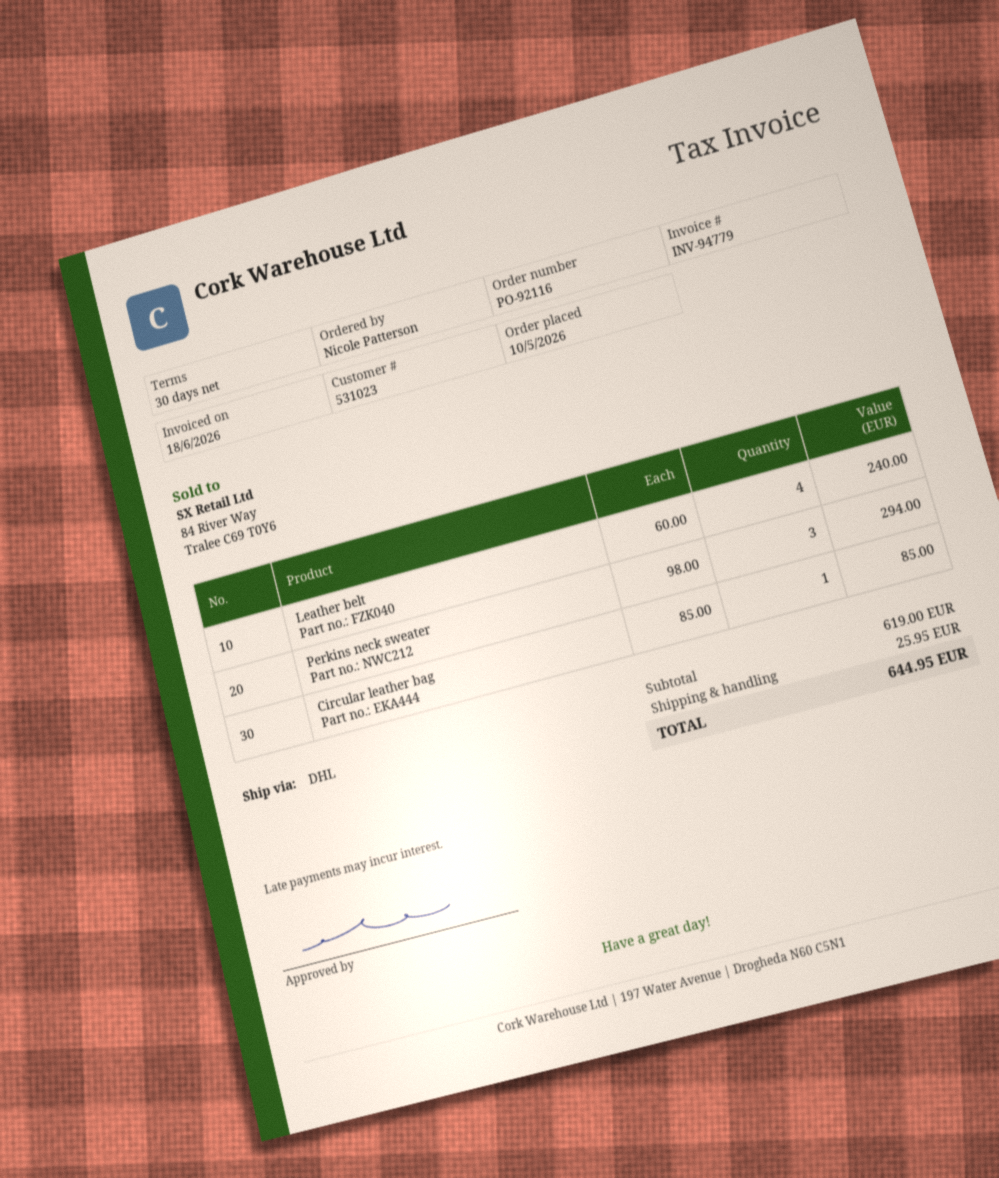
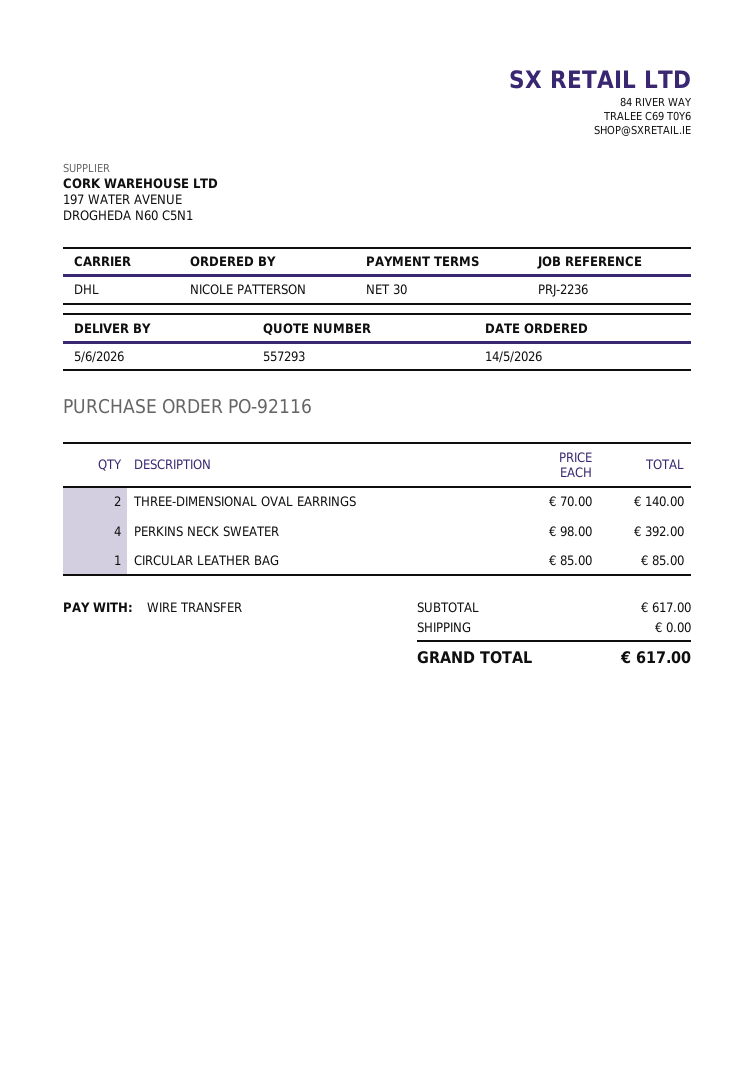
order date: 2026-05-10 -> 2026-05-14
Leather belt: 4 x 60.00 = 240.00 -> none
Perkins neck sweater: 3 x 98.00 = 294.00 -> 4 x 98.00 = 392.00
THREE-DIMENSIONAL OVAL EARRINGS: none -> 2 x 70.00 = 140.00
subtotal: 619.00 -> 617.00
shipping: 25.95 -> 0.00
total: 644.95 -> 617.00

